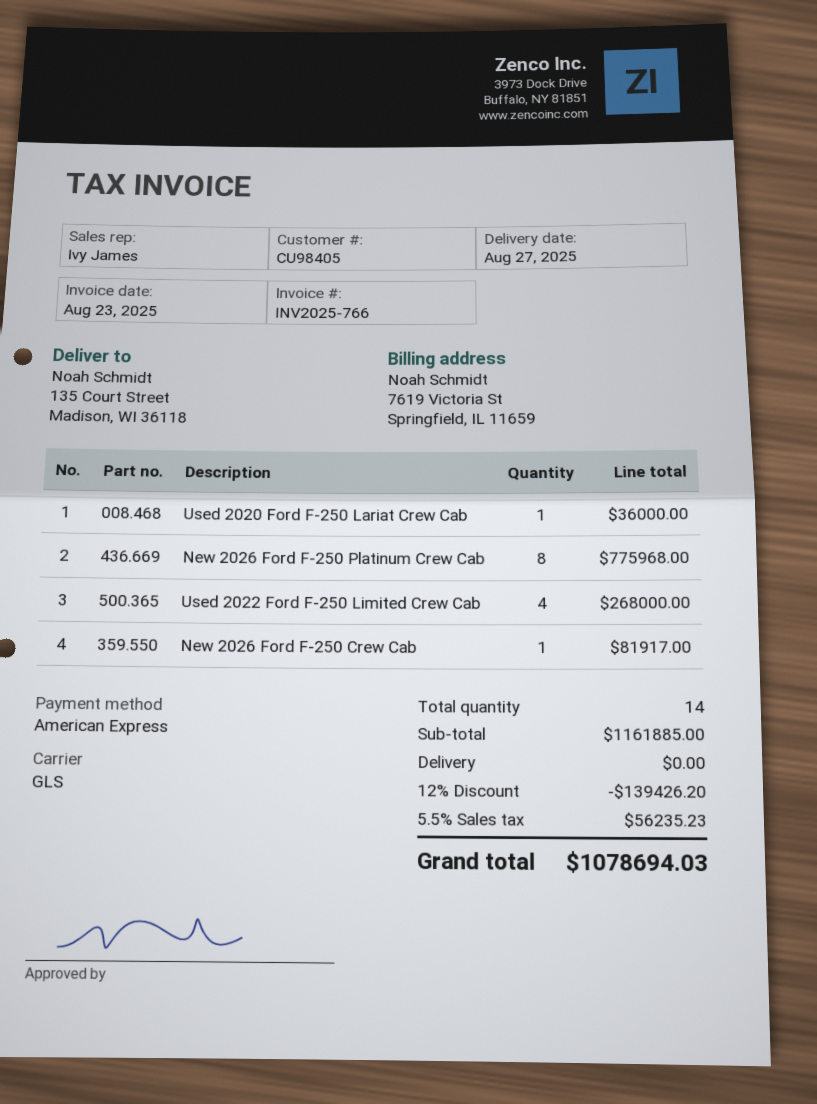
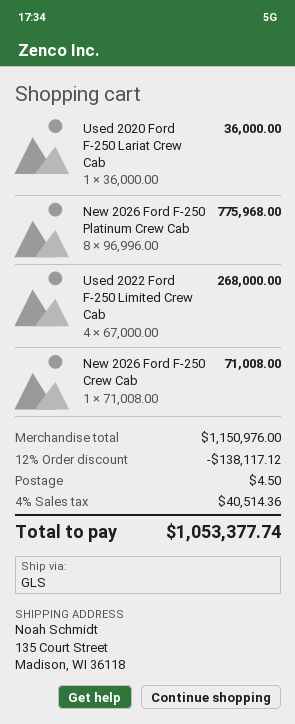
New 2026 Ford F-250 Crew Cab: 1 for 81917.00 -> 1 for 71008.00
subtotal: 1161885.00 -> 1150976.00
discount: 12% = 139426.20 -> 12% = 138117.12
shipping: 0.00 -> 4.50
tax: 5.5% = 56235.23 -> 4% = 40514.36
total: 1078694.03 -> 1053377.74

